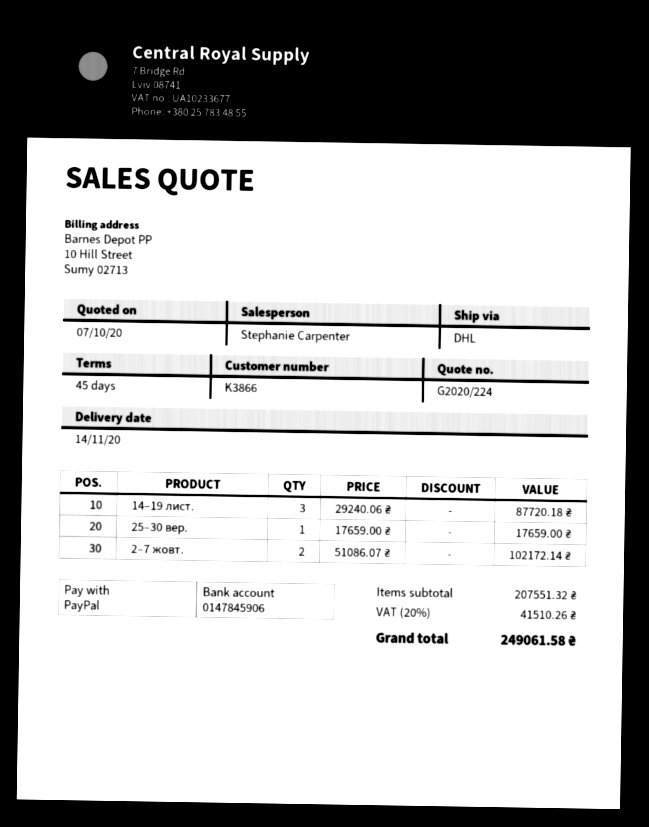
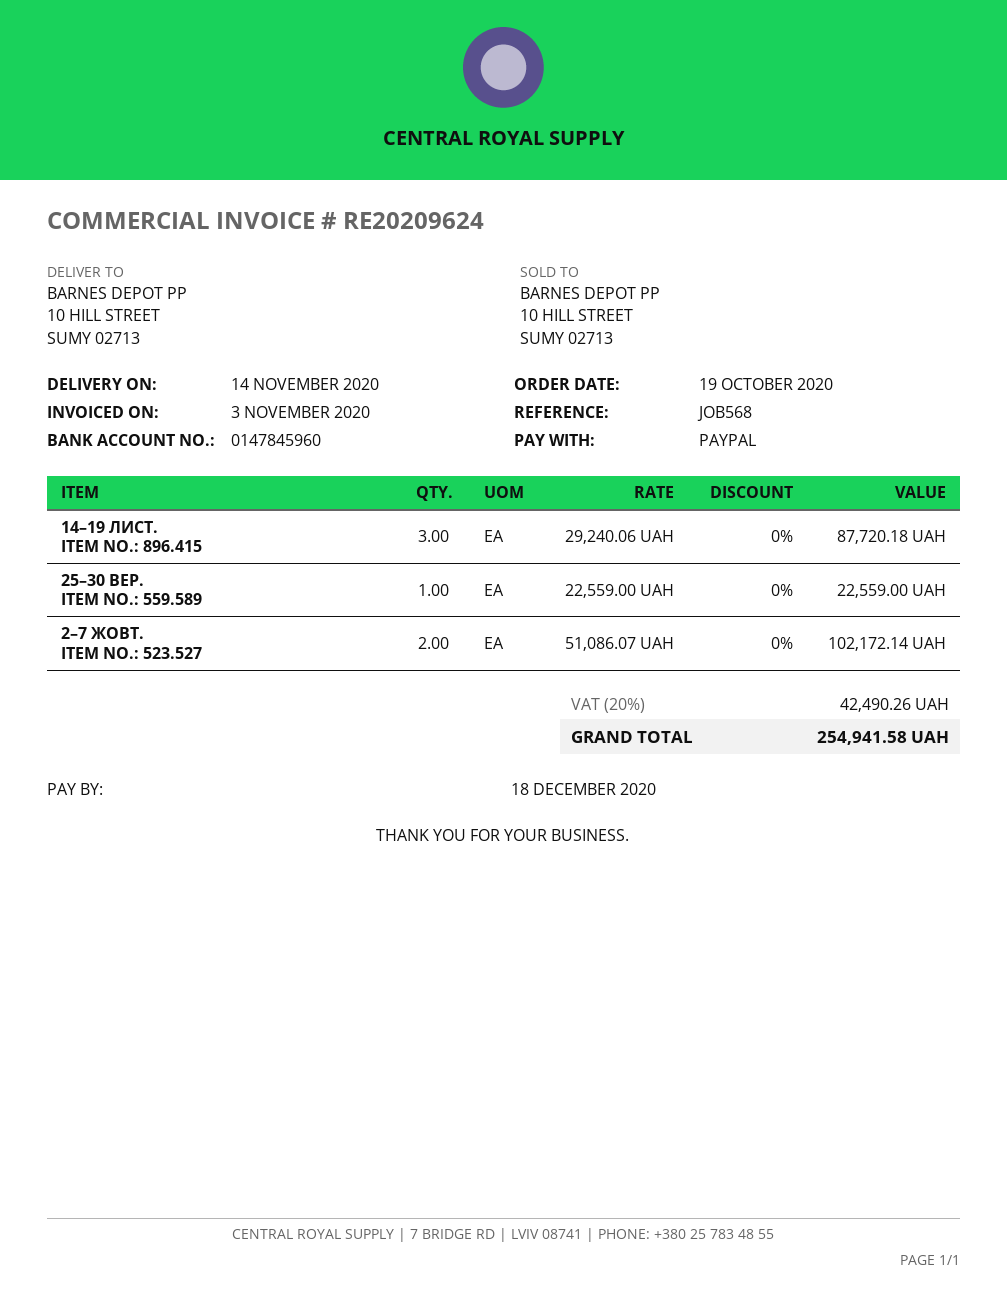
bank account: 0147845906 -> 0147845960
25–30 вер.: 1 x 17659.00 = 17659.00 -> 1 x 22559.00 = 22559.00
tax: 20% = 41510.26 -> 20% = 42490.26
total: 249061.58 -> 254941.58

